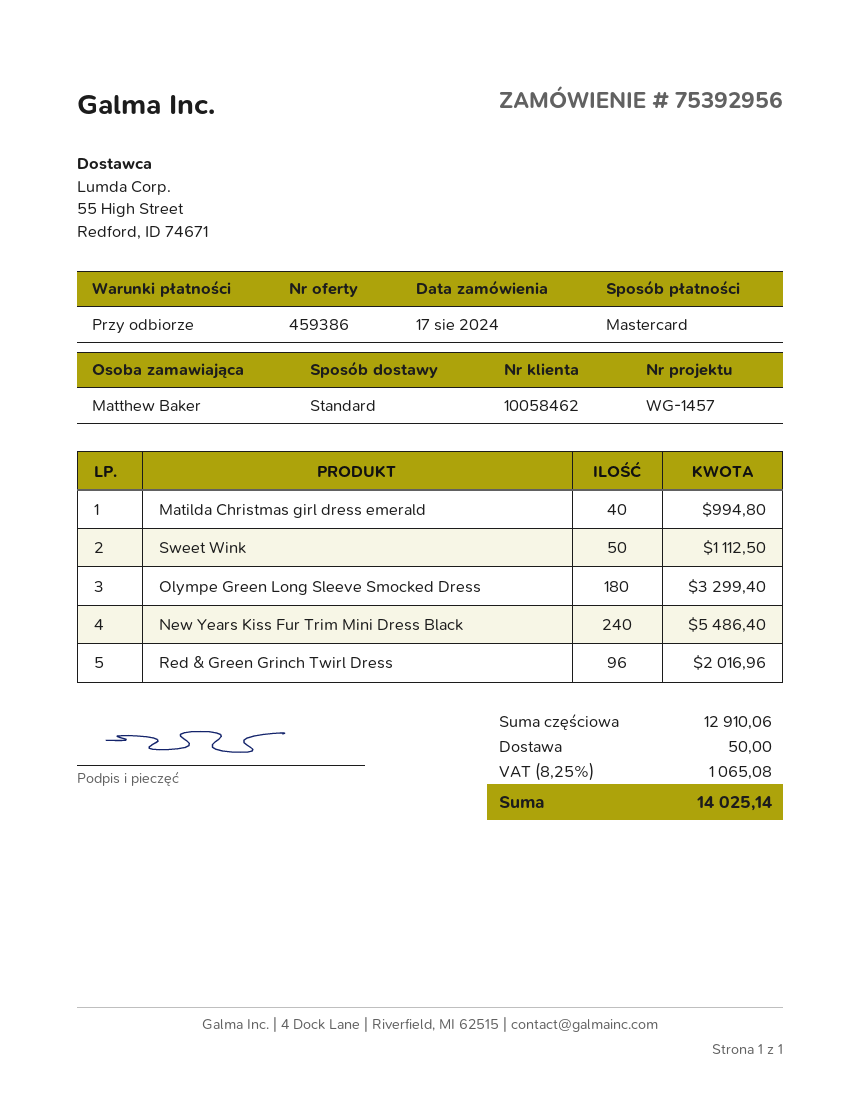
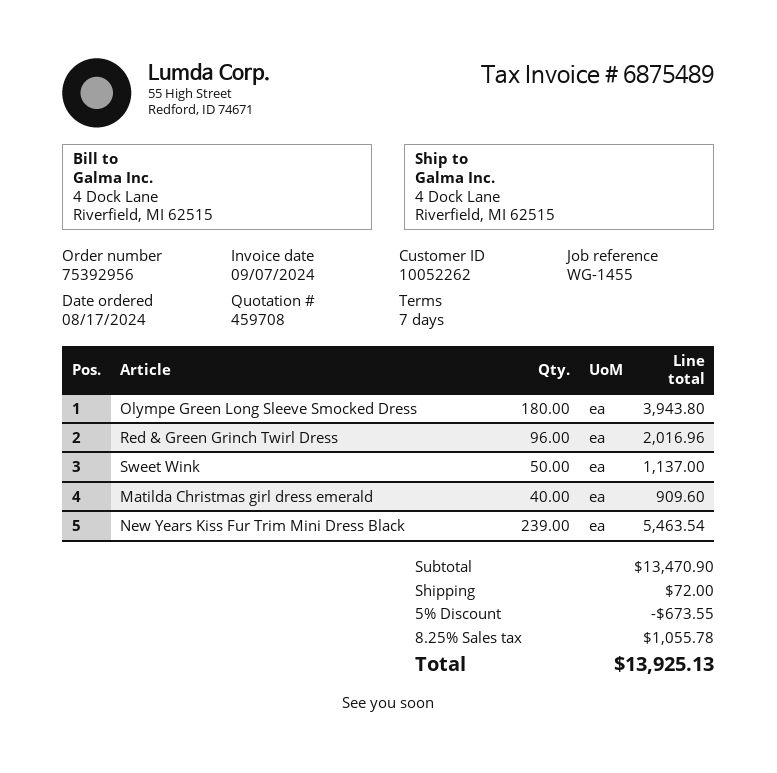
quote number: 459386 -> 459708
payment terms: on receipt -> 7 days
customer number: 10058462 -> 10052262
reference: WG-1457 -> WG-1455
Matilda Christmas girl dress emerald: 40 for 994.80 -> 40 for 909.60
Sweet Wink: 50 for 1112.50 -> 50 for 1137.00
Olympe Green Long Sleeve Smocked Dress: 180 for 3299.40 -> 180 for 3943.80
New Years Kiss Fur Trim Mini Dress Black: 240 for 5486.40 -> 239 for 5463.54
subtotal: 12910.06 -> 13470.90
discount: none -> 5% = 673.55
shipping: 50.00 -> 72.00
tax: 8.25% = 1065.08 -> 8.25% = 1055.78
total: 14025.14 -> 13925.13

